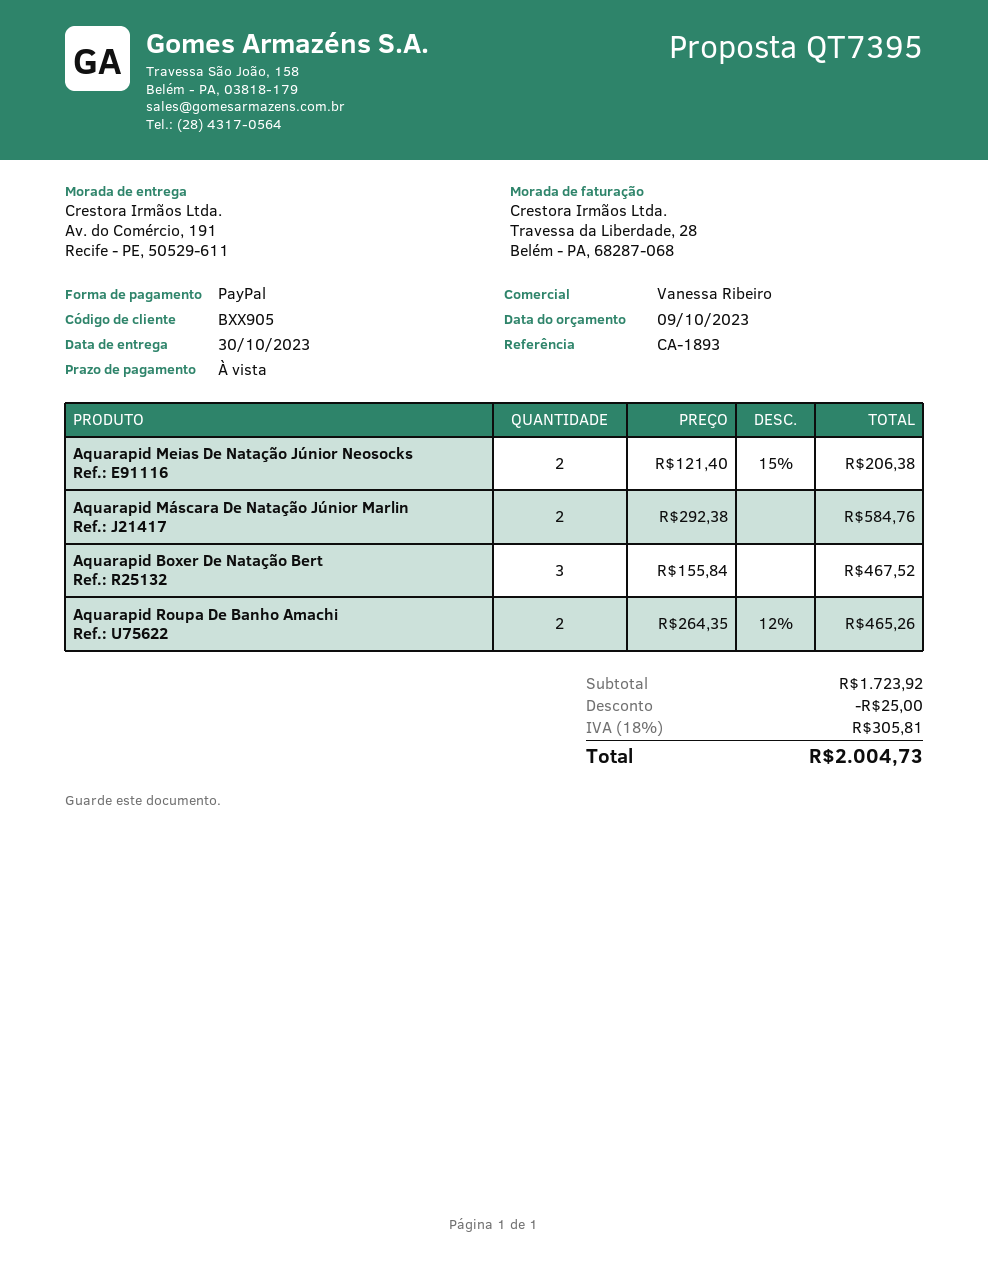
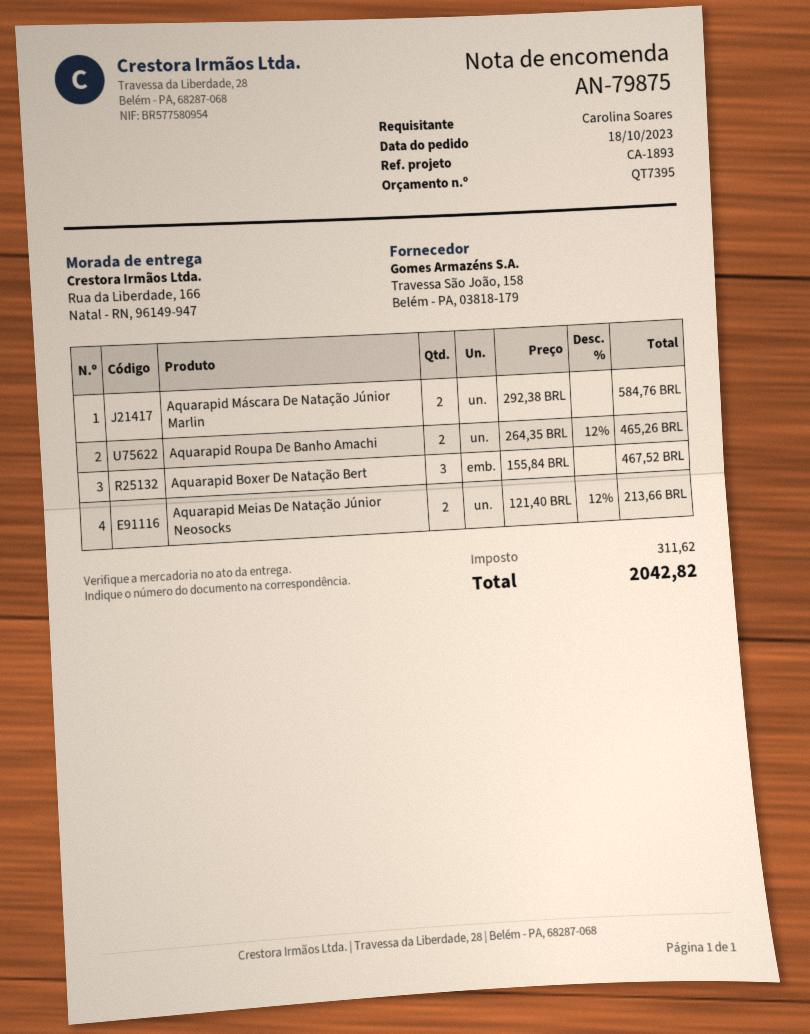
ship to: Av. do Comércio, 191, Recife - PE, 50529-611 -> Rua da Liberdade, 166, Natal - RN, 96149-947
Aquarapid Meias De Natação Júnior Neosocks: 2 x 121.40 - 15% = 206.38 -> 2 x 121.40 - 12% = 213.66
discount: 25.00 -> none
tax: 305.81 -> 311.62
total: 2004.73 -> 2042.82

